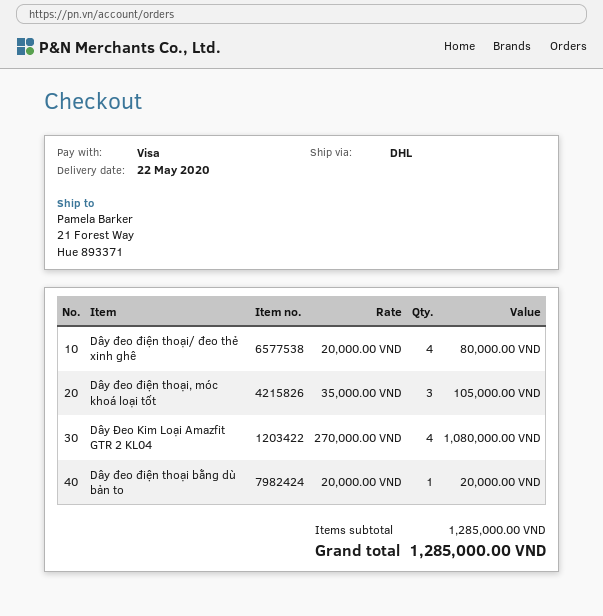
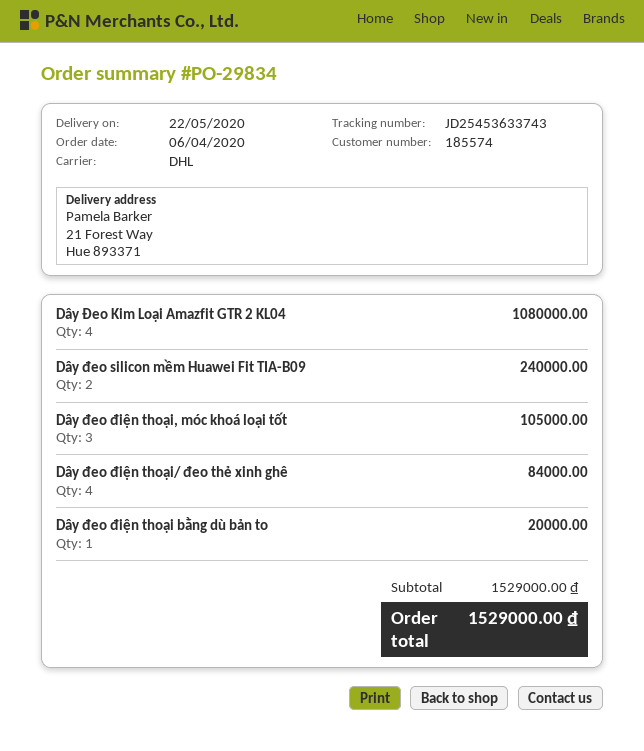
Dây đeo điện thoại/ đeo thẻ xinh ghê: 4 for 80000.00 -> 4 for 84000.00
Dây đeo silicon mềm Huawei Fit TIA-B09: none -> 2 for 240000.00
subtotal: 1285000.00 -> 1529000.00
total: 1285000.00 -> 1529000.00

